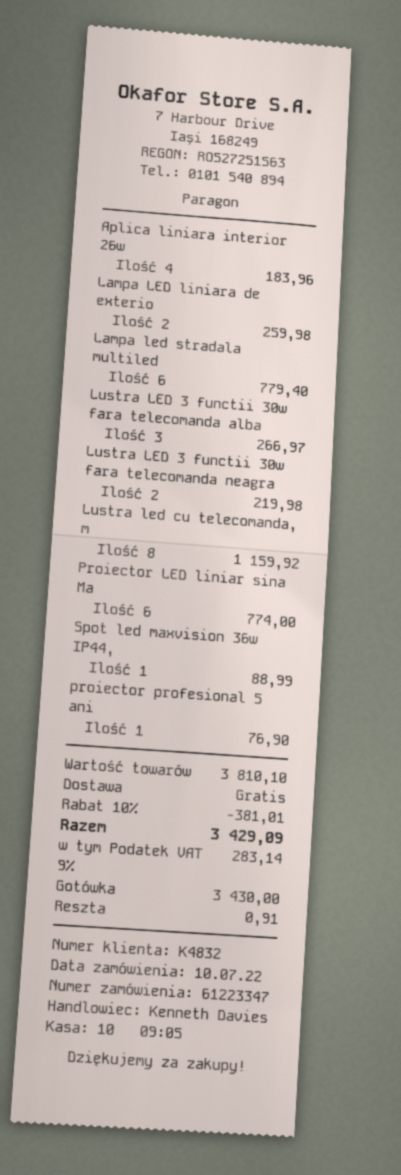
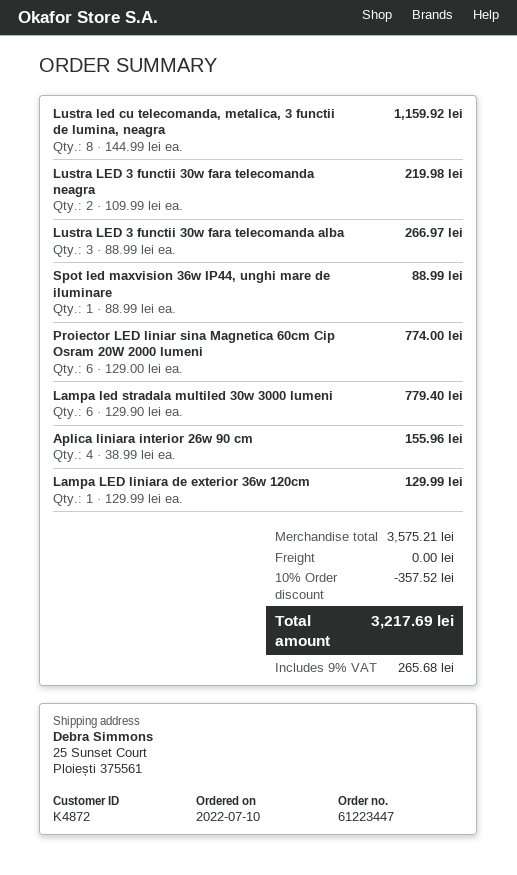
order number: 61223347 -> 61223447
customer number: K4832 -> K4872
Aplica liniara interior 26w: 4 for 183.96 -> 4 for 155.96
Lampa LED liniara de exterio: 2 for 259.98 -> 1 for 129.99
proiector profesional 5 ani: 1 for 76.90 -> none
subtotal: 3810.10 -> 3575.21
discount: 10% = 381.01 -> 10% = 357.52
tax: 9% = 283.14 -> 9% = 265.68
total: 3429.09 -> 3217.69

